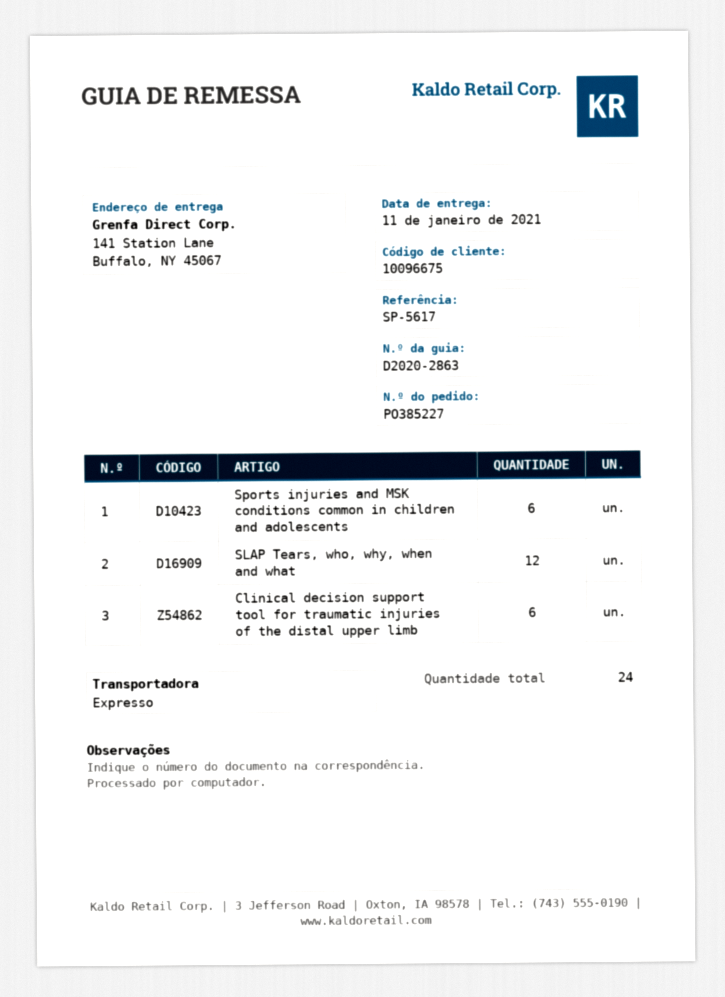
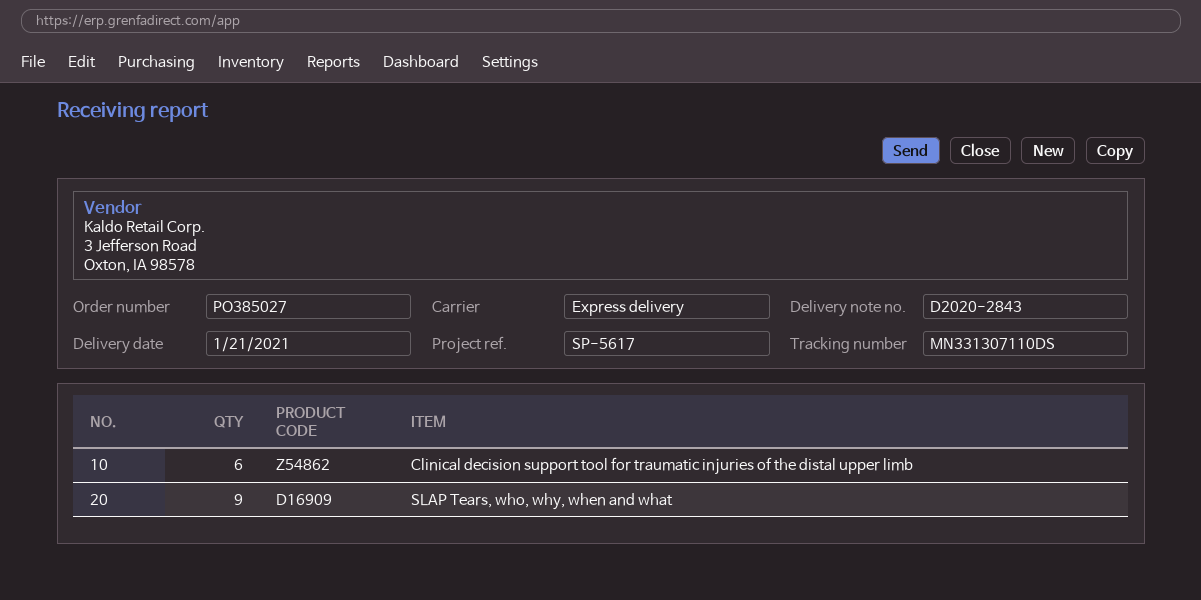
order number: PO385227 -> PO385027
delivery note number: D2020-2863 -> D2020-2843
delivery date: 2021-01-11 -> 2021-01-21
Sports injuries and MSK conditions common in children and adolescents: 6 -> none
SLAP Tears, who, why, when and what: 12 -> 9

